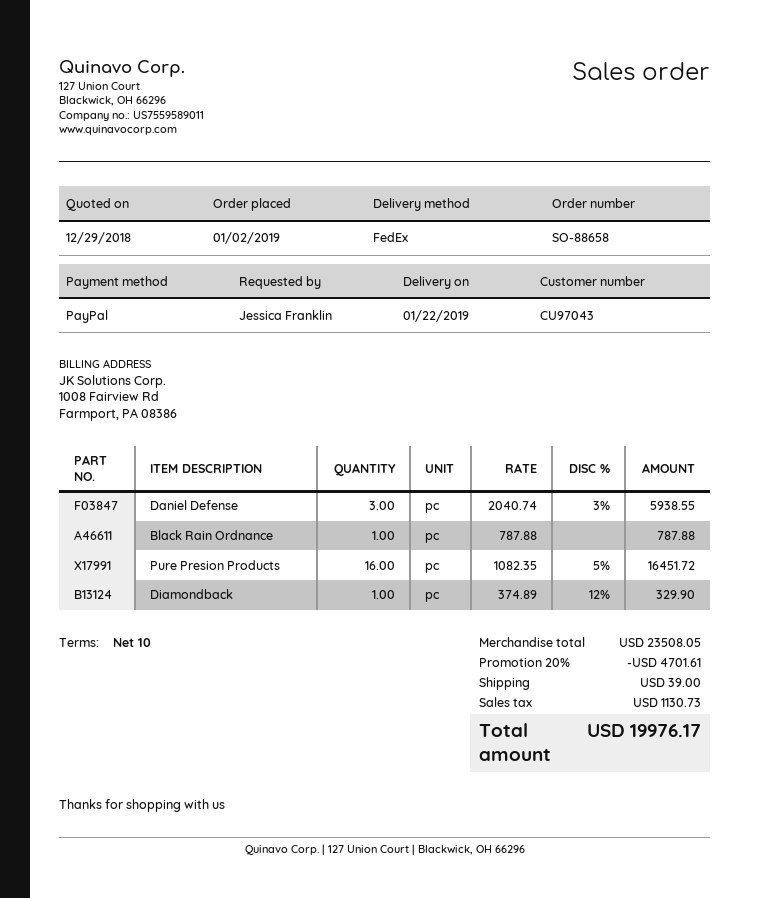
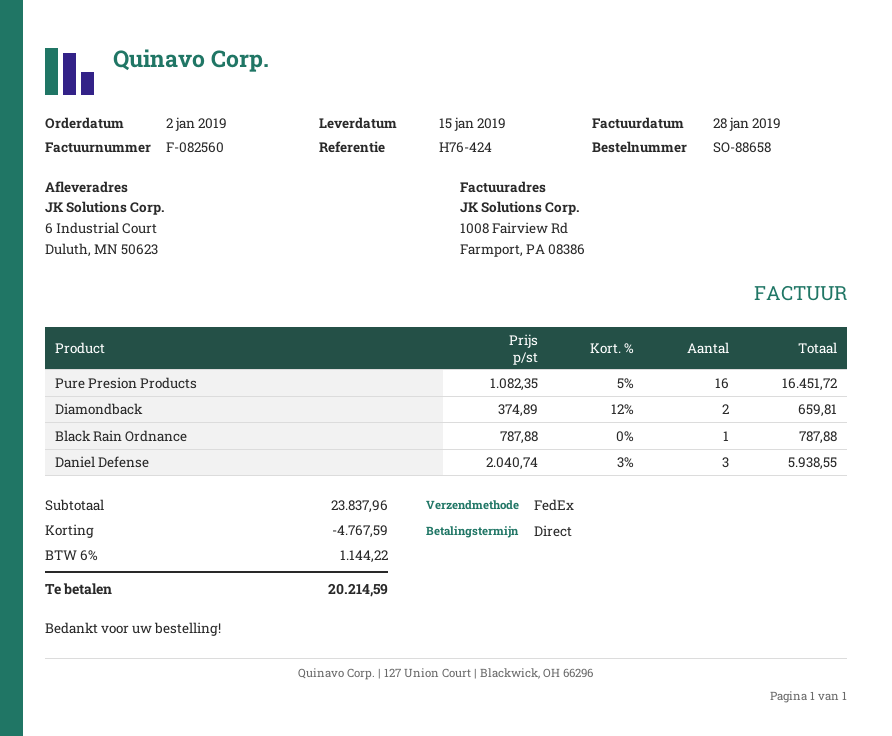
delivery date: 2019-01-22 -> 2019-01-15
payment terms: 10 days -> on receipt
Diamondback: 1 x 374.89 - 12% = 329.90 -> 2 x 374.89 - 12% = 659.81
subtotal: 23508.05 -> 23837.96
discount: 4701.61 -> 4767.59
shipping: 39.00 -> none
tax: 1130.73 -> 1144.22
total: 19976.17 -> 20214.59

